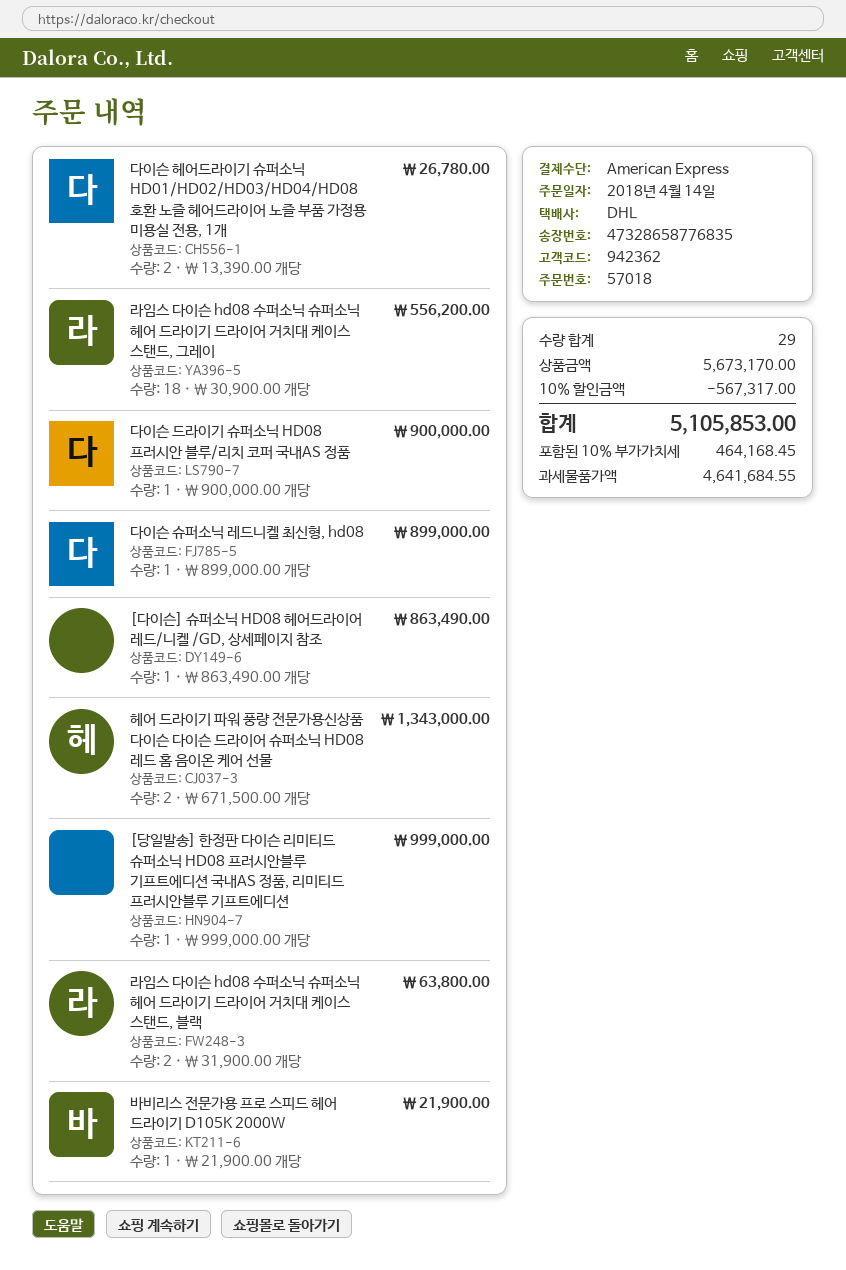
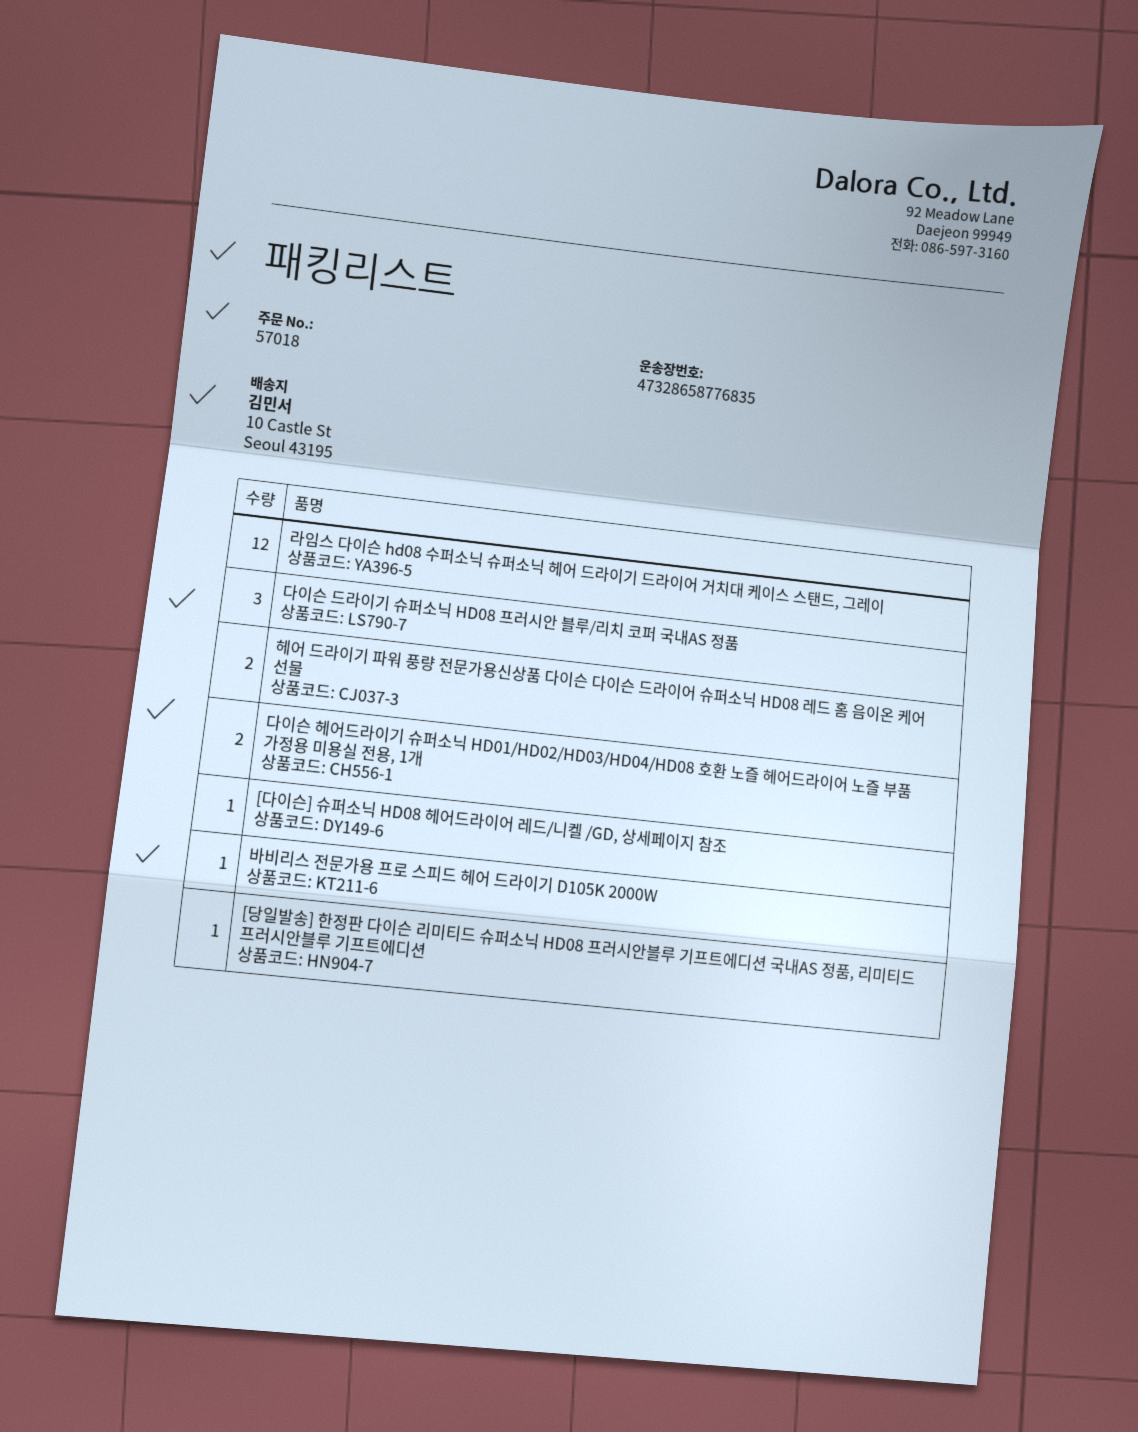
라임스 다이슨 hd08 수퍼소닉 슈퍼소닉 헤어 드라이기 드라이어 거치대 케이스 스탠드, 그레이: 18 -> 12
다이슨 드라이기 슈퍼소닉 HD08 프러시안 블루/리치 코퍼 국내AS 정품: 1 -> 3
다이슨 슈퍼소닉 레드니켈 최신형, hd08: 1 -> none
라임스 다이슨 hd08 수퍼소닉 슈퍼소닉 헤어 드라이기 드라이어 거치대 케이스 스탠드, 블랙: 2 -> none

